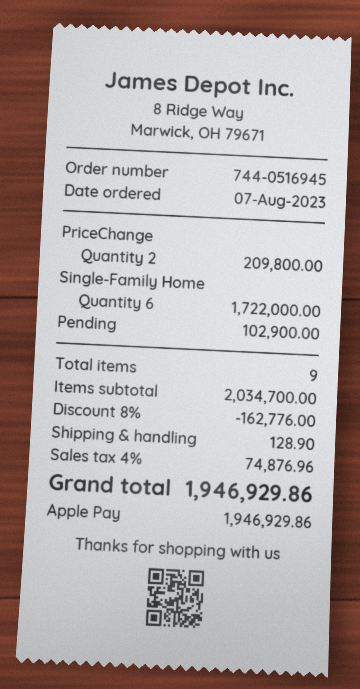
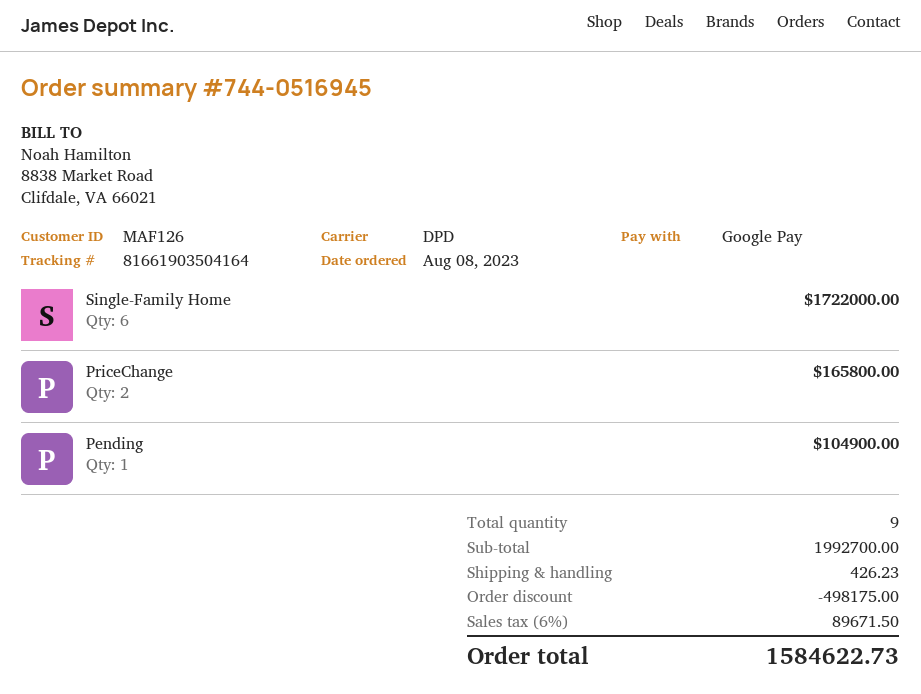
order date: 2023-08-07 -> 2023-08-08
payment method: Apple Pay -> Google Pay
PriceChange: 2 for 209800.00 -> 2 for 165800.00
Pending: 1 for 102900.00 -> 1 for 104900.00
subtotal: 2034700.00 -> 1992700.00
discount: 162776.00 -> 498175.00
shipping: 128.90 -> 426.23
tax: 4% = 74876.96 -> 6% = 89671.50
total: 1946929.86 -> 1584622.73

